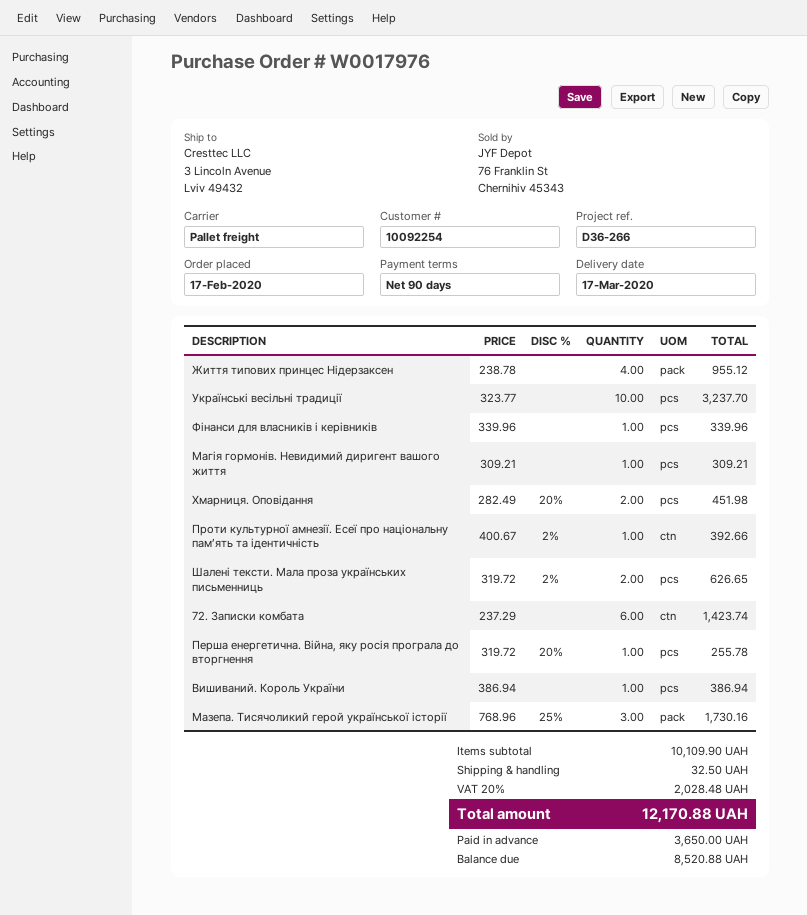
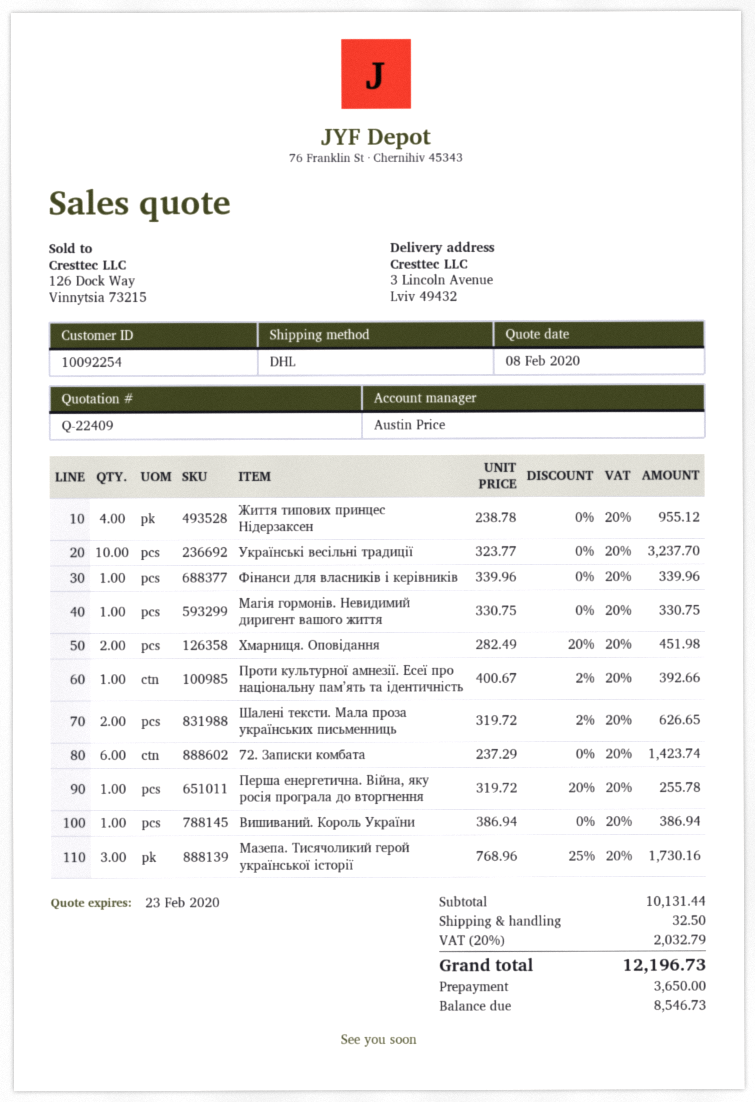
shipping method: pallet freight -> DHL
Магія гормонів. Невидимий диригент вашого життя: 1 x 309.21 = 309.21 -> 1 x 330.75 = 330.75
subtotal: 10109.90 -> 10131.44
tax: 20% = 2028.48 -> 20% = 2032.79
total: 12170.88 -> 12196.73
balance: 8520.88 -> 8546.73

